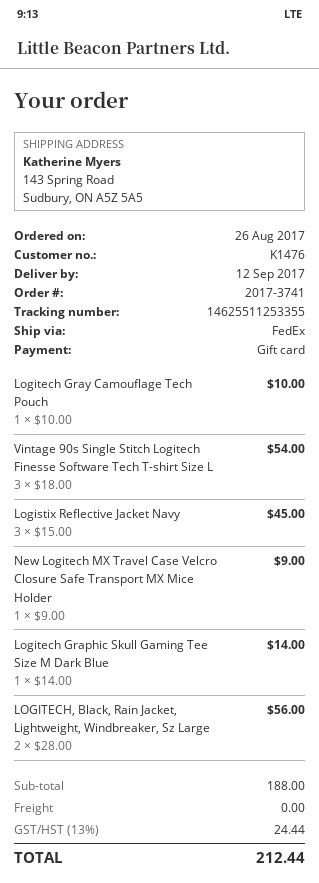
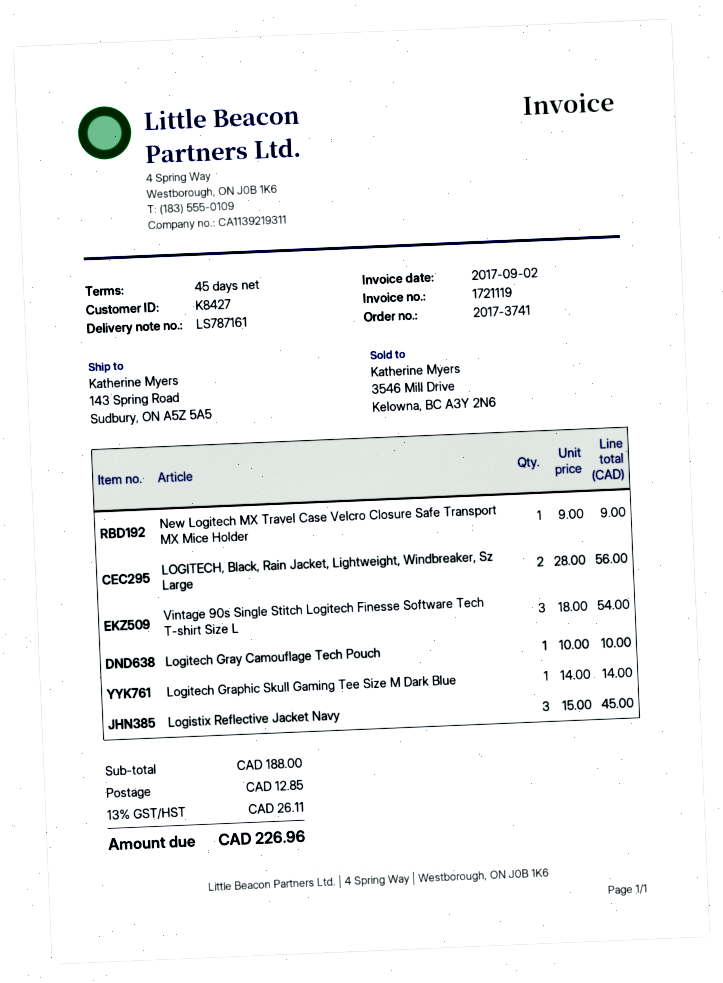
customer number: K1476 -> K8427
shipping: 0.00 -> 12.85
tax: 13% = 24.44 -> 13% = 26.11
total: 212.44 -> 226.96

